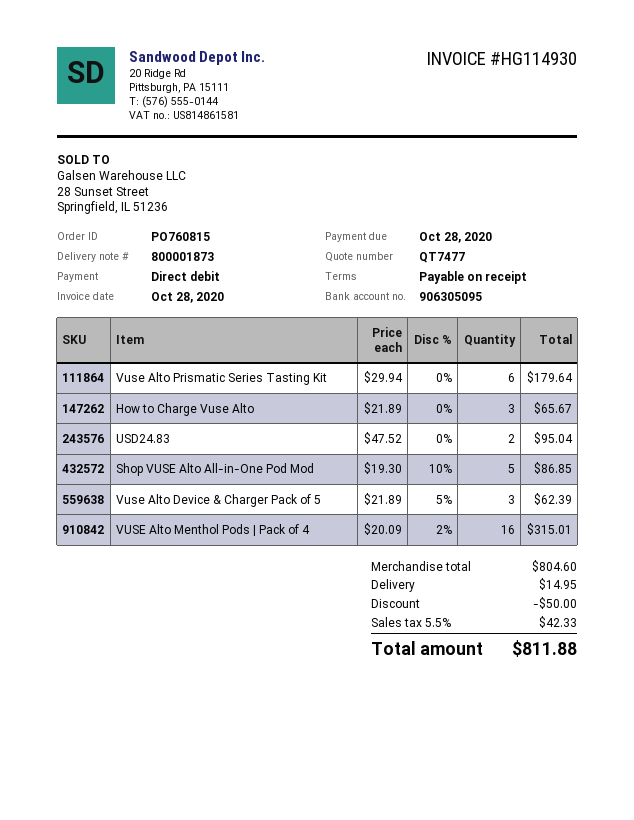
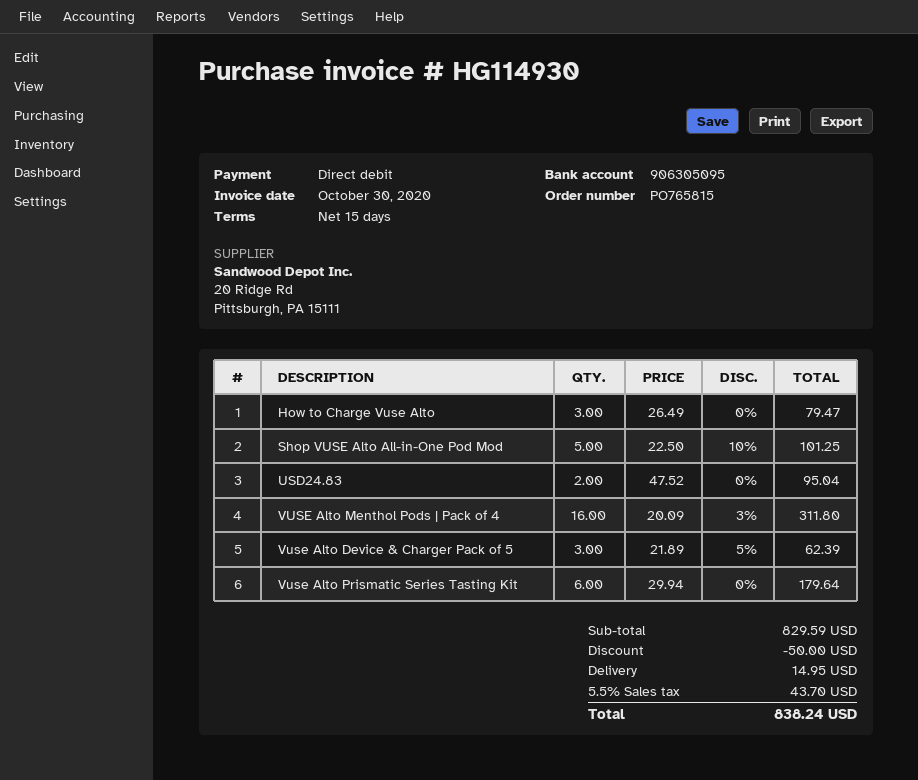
order number: PO760815 -> PO765815
invoice date: 2020-10-28 -> 2020-10-30
payment terms: on receipt -> 15 days
How to Charge Vuse Alto: 3 x 21.89 = 65.67 -> 3 x 26.49 = 79.47
Shop VUSE Alto All-in-One Pod Mod: 5 x 19.30 - 10% = 86.85 -> 5 x 22.50 - 10% = 101.25
VUSE Alto Menthol Pods | Pack of 4: 16 x 20.09 - 2% = 315.01 -> 16 x 20.09 - 3% = 311.80
subtotal: 804.60 -> 829.59
tax: 5.5% = 42.33 -> 5.5% = 43.70
total: 811.88 -> 838.24

